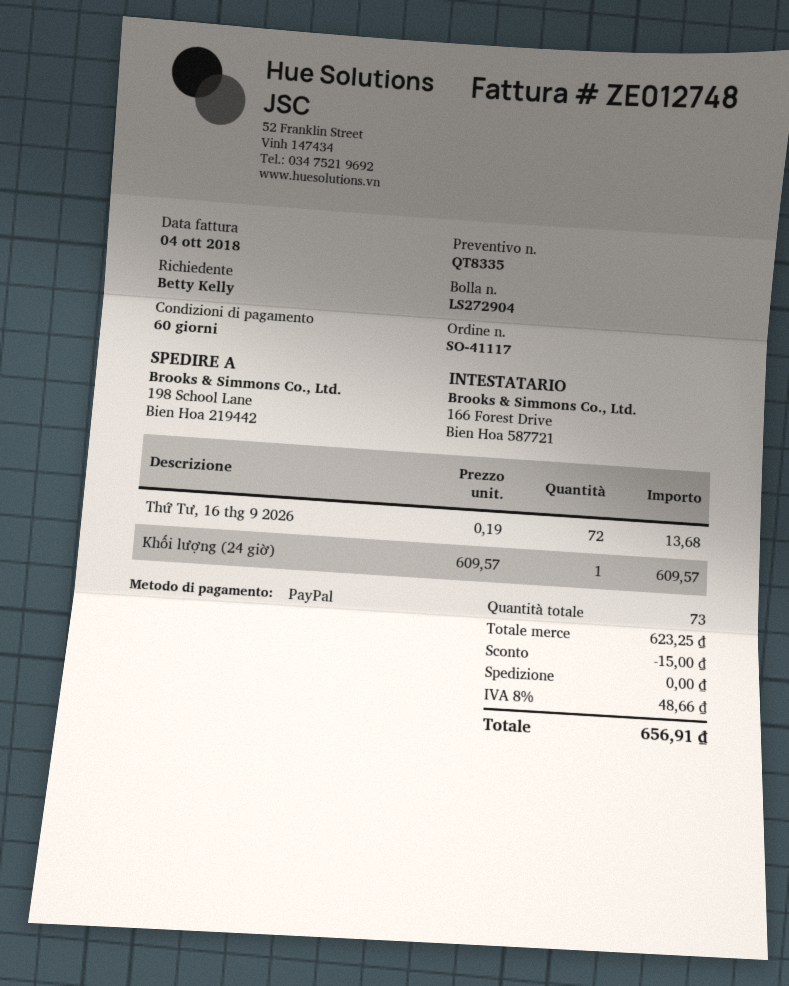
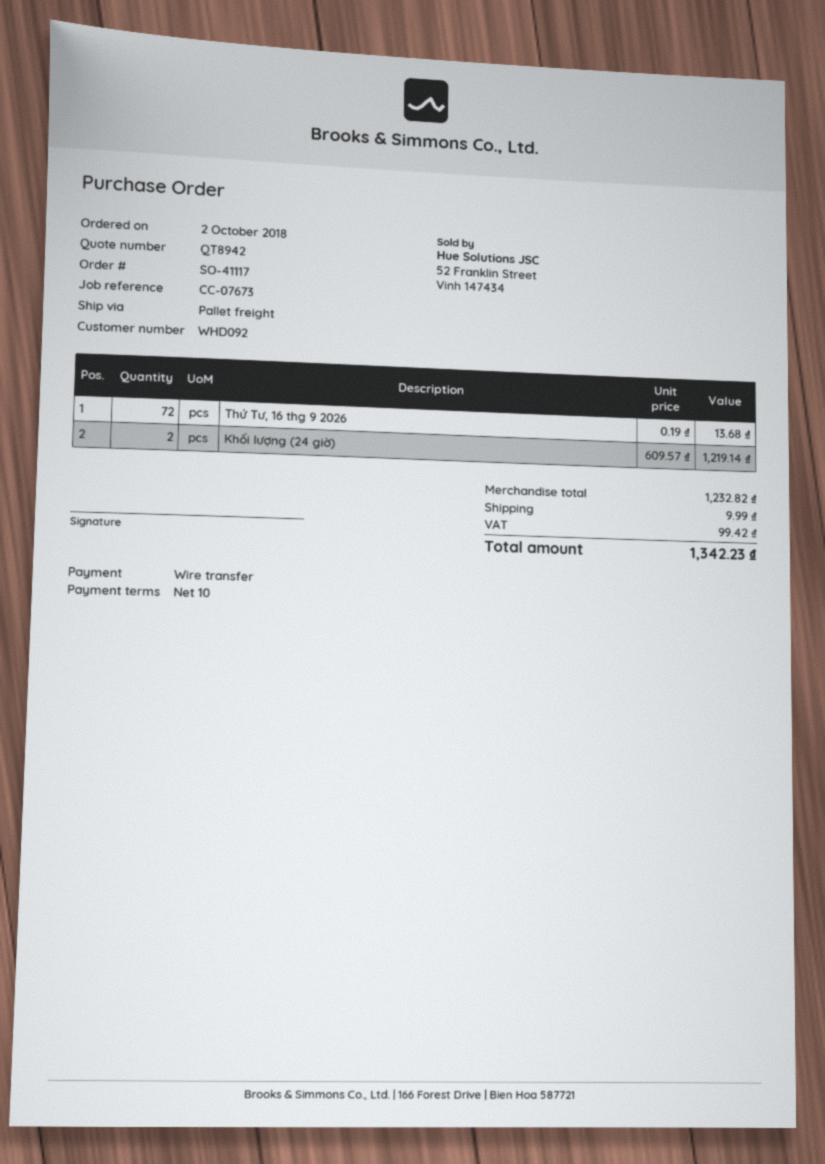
quote number: QT8335 -> QT8942
payment terms: 60 days -> 10 days
payment method: PayPal -> bank transfer
Khối lượng (24 giờ): 1 x 609.57 = 609.57 -> 2 x 609.57 = 1219.14
subtotal: 623.25 -> 1232.82
discount: 15.00 -> none
shipping: 0.00 -> 9.99
tax: 48.66 -> 99.42
total: 656.91 -> 1342.23

